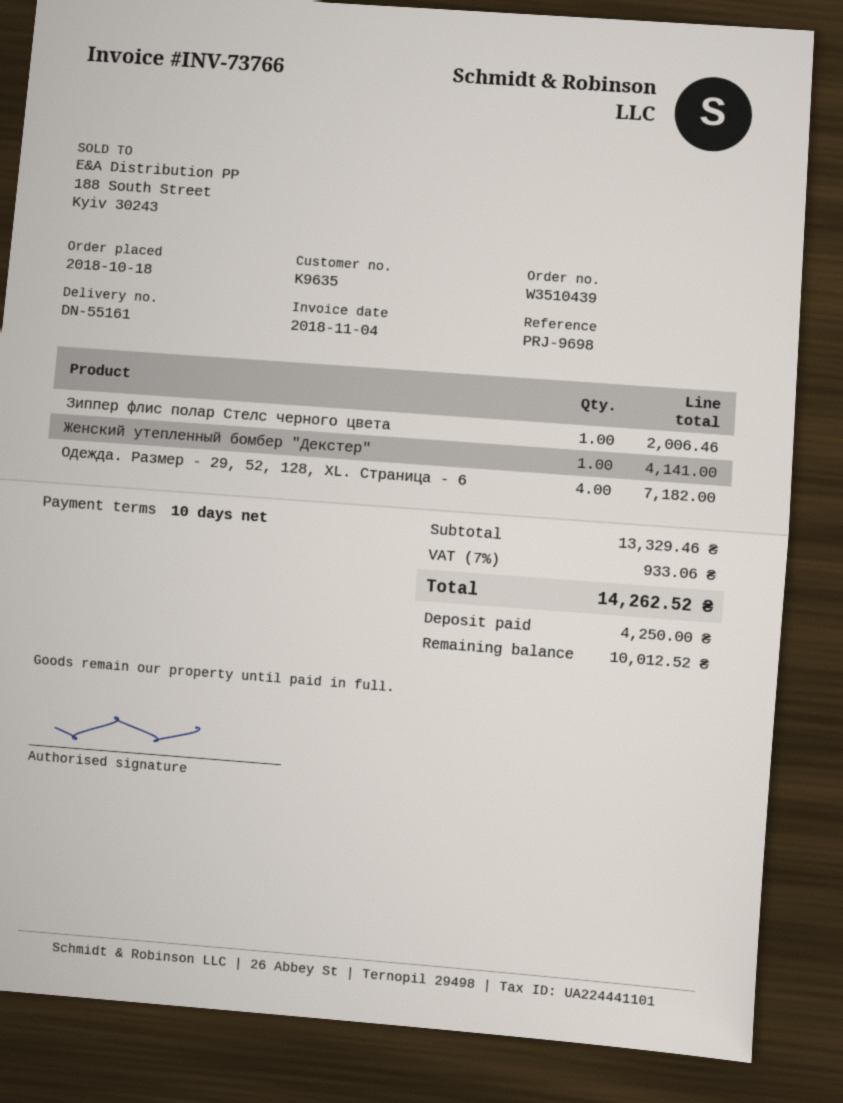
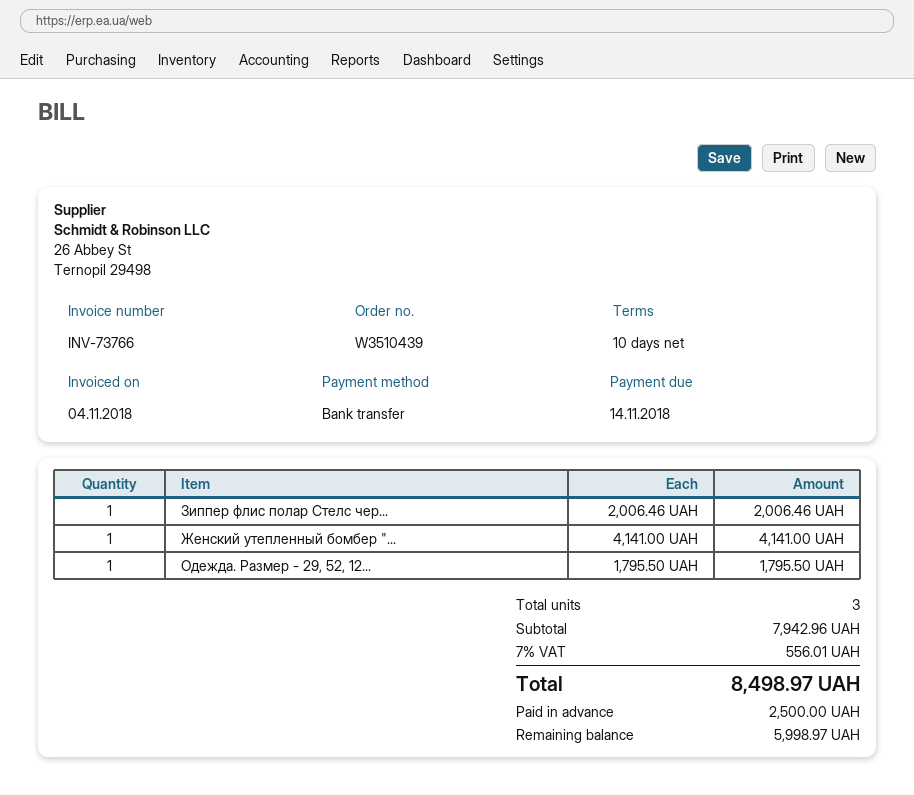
Одежда. Размер - 29, 52, 128, XL. Страница - 6: 4 for 7182.00 -> 1 for 1795.50
subtotal: 13329.46 -> 7942.96
tax: 7% = 933.06 -> 7% = 556.01
total: 14262.52 -> 8498.97
deposit: 4250.00 -> 2500.00
balance: 10012.52 -> 5998.97

